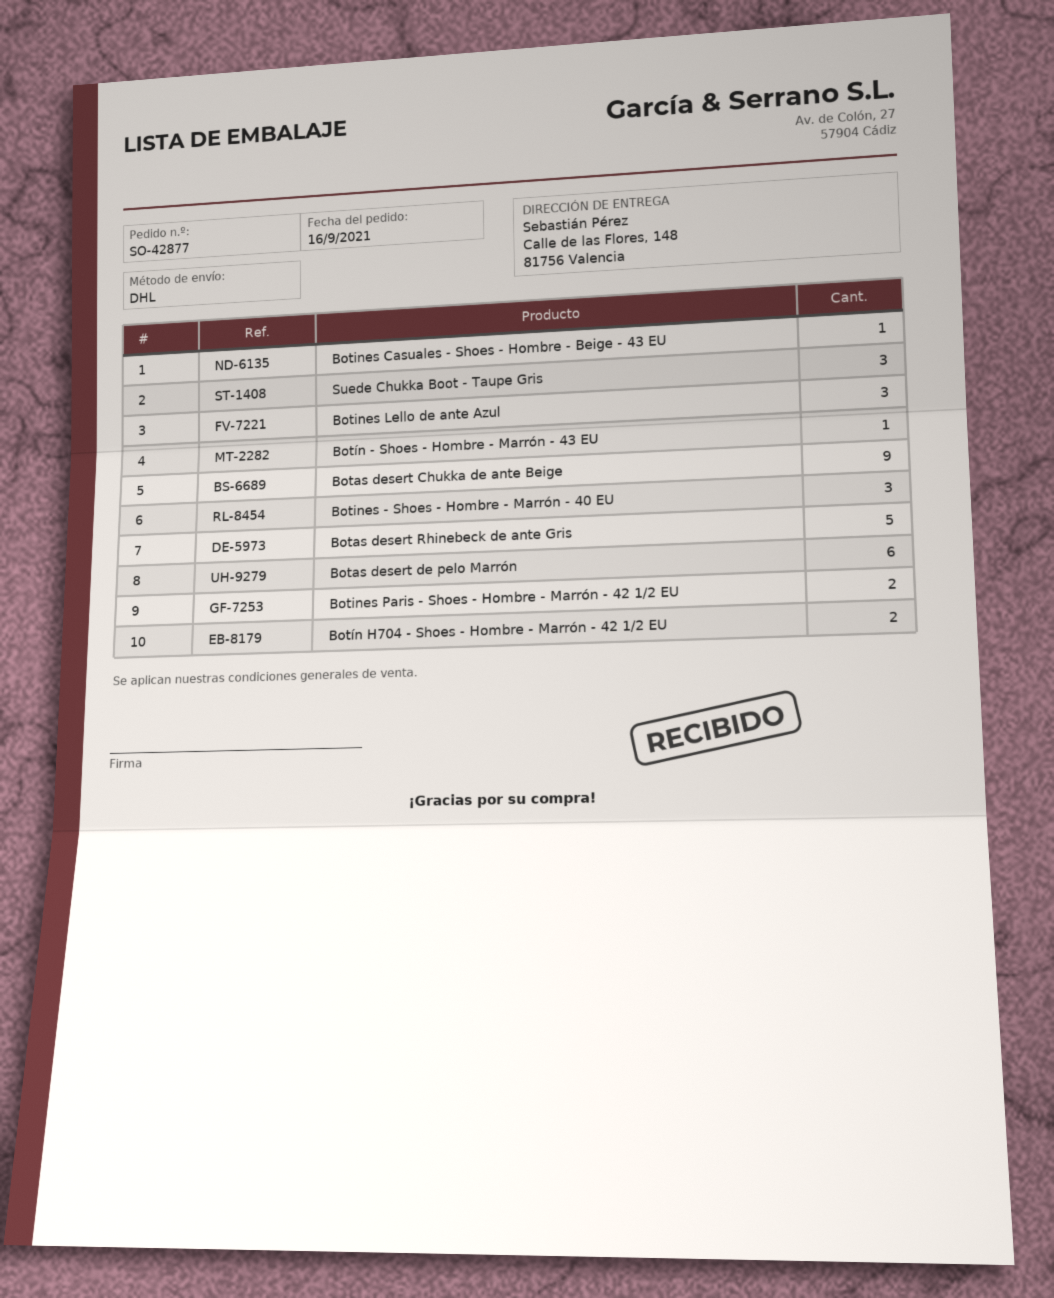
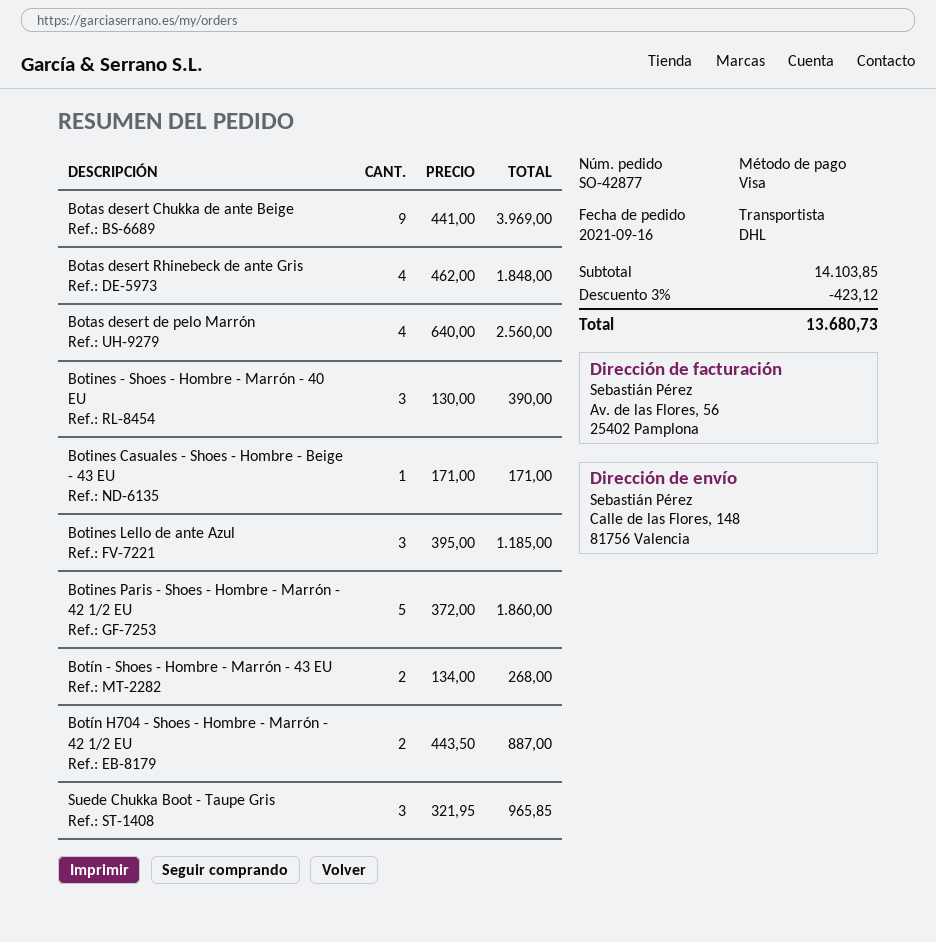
Botín - Shoes - Hombre - Marrón - 43 EU: 1 -> 2
Botas desert Rhinebeck de ante Gris: 5 -> 4
Botas desert de pelo Marrón: 6 -> 4
Botines Paris - Shoes - Hombre - Marrón - 42 1/2 EU: 2 -> 5

